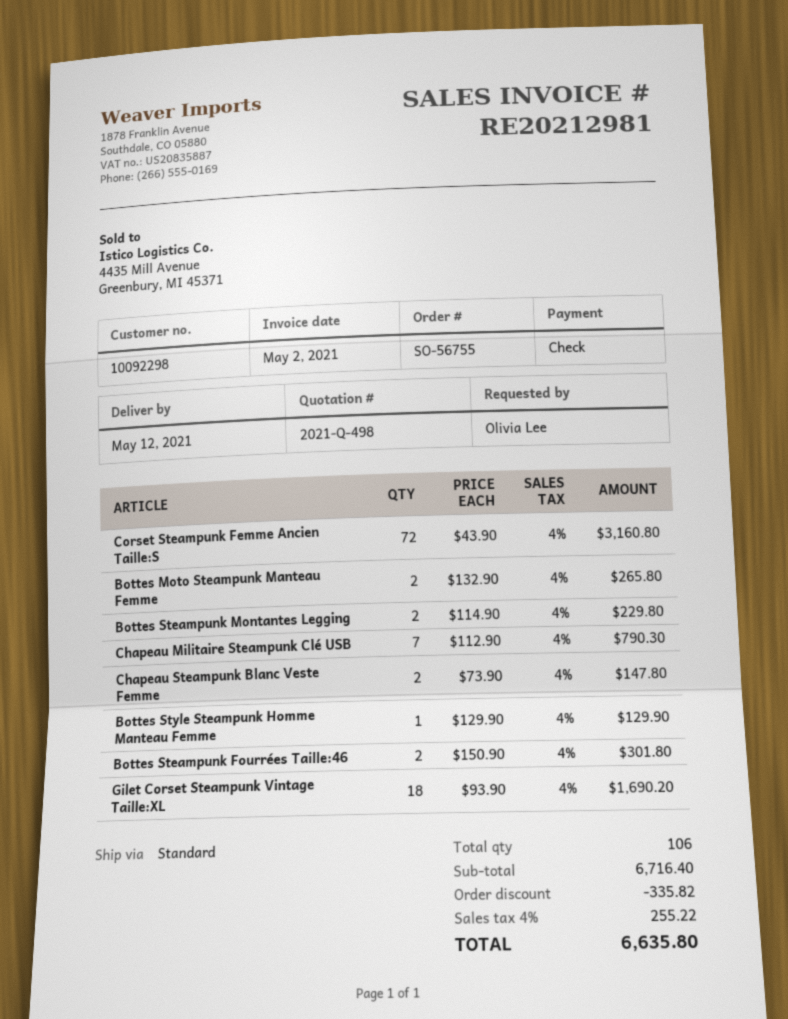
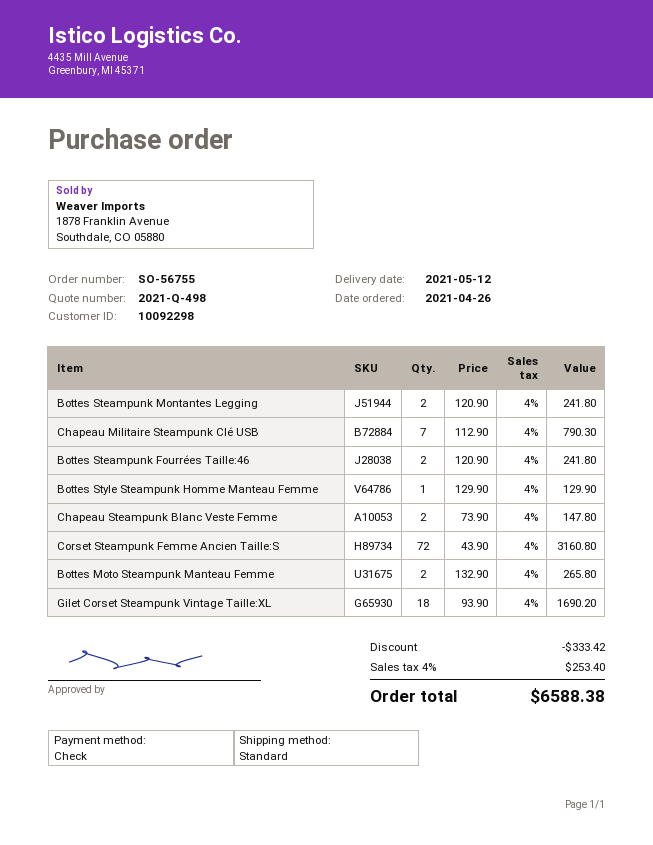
Bottes Steampunk Montantes Legging: 2 x 114.90 = 229.80 -> 2 x 120.90 = 241.80
Bottes Steampunk Fourrées Taille:46: 2 x 150.90 = 301.80 -> 2 x 120.90 = 241.80
discount: 335.82 -> 333.42
tax: 4% = 255.22 -> 4% = 253.40
total: 6635.80 -> 6588.38

